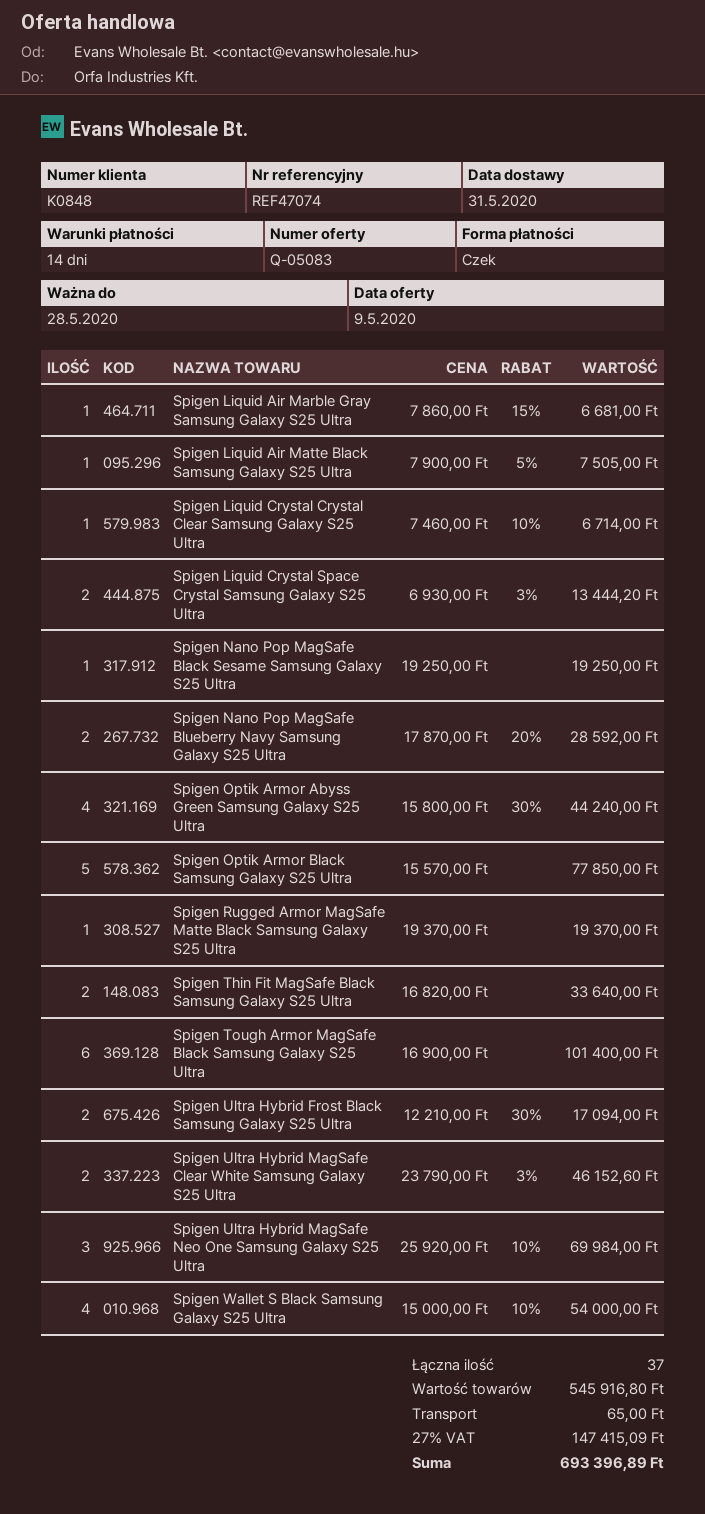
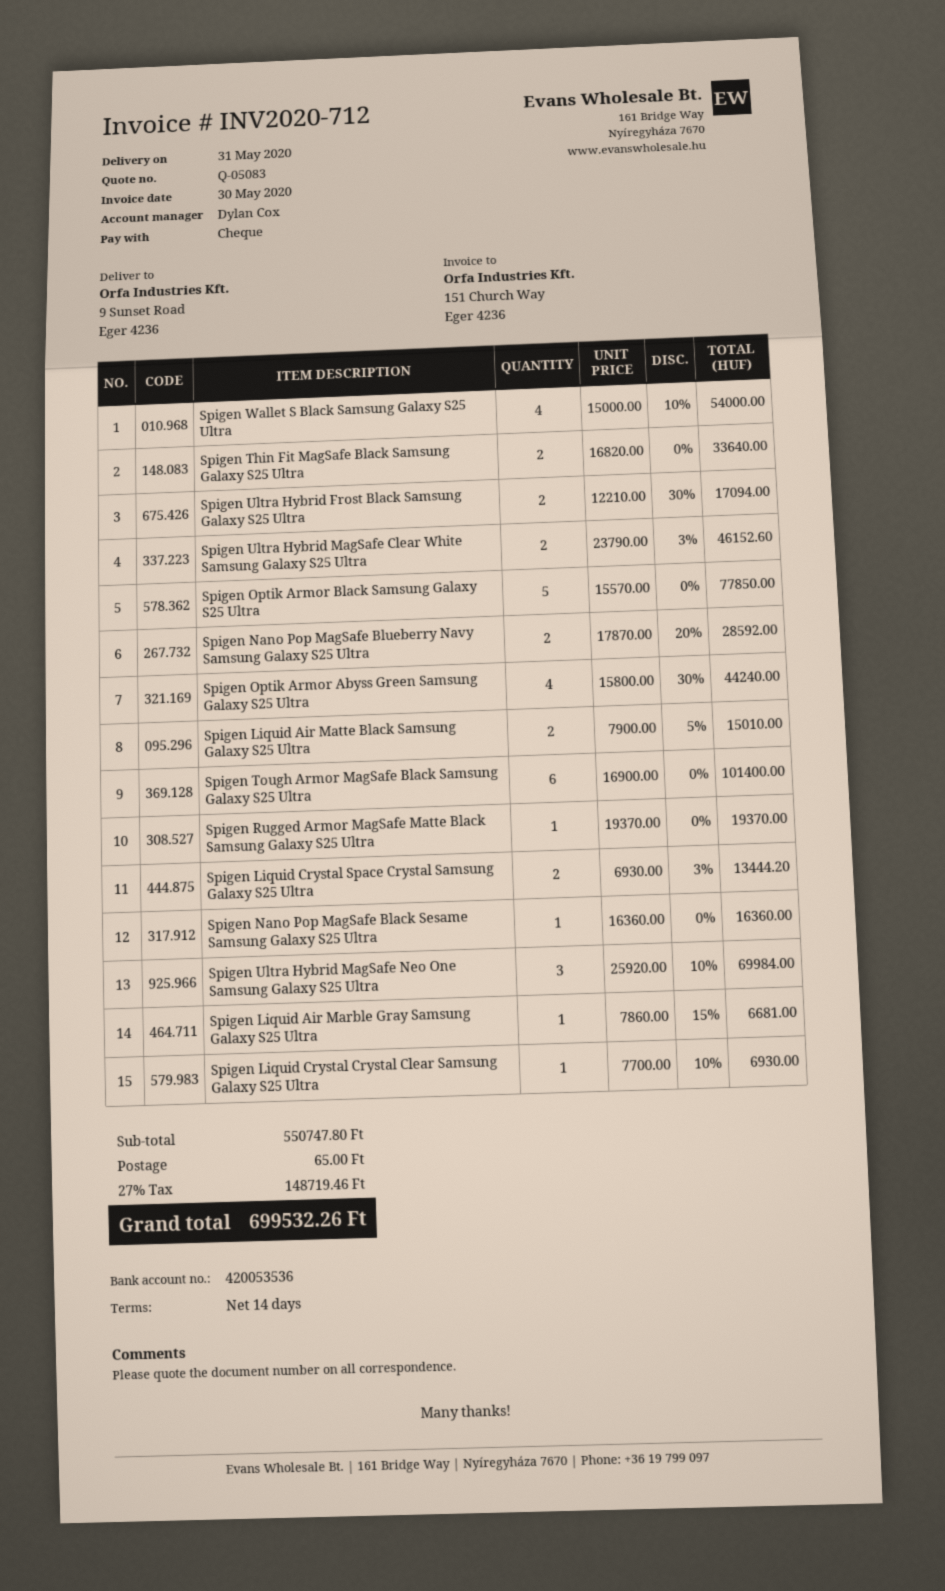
Spigen Liquid Air Matte Black Samsung Galaxy S25 Ultra: 1 x 7900.00 - 5% = 7505.00 -> 2 x 7900.00 - 5% = 15010.00
Spigen Liquid Crystal Crystal Clear Samsung Galaxy S25 Ultra: 1 x 7460.00 - 10% = 6714.00 -> 1 x 7700.00 - 10% = 6930.00
Spigen Nano Pop MagSafe Black Sesame Samsung Galaxy S25 Ultra: 1 x 19250.00 = 19250.00 -> 1 x 16360.00 = 16360.00
subtotal: 545916.80 -> 550747.80
tax: 27% = 147415.09 -> 27% = 148719.46
total: 693396.89 -> 699532.26

